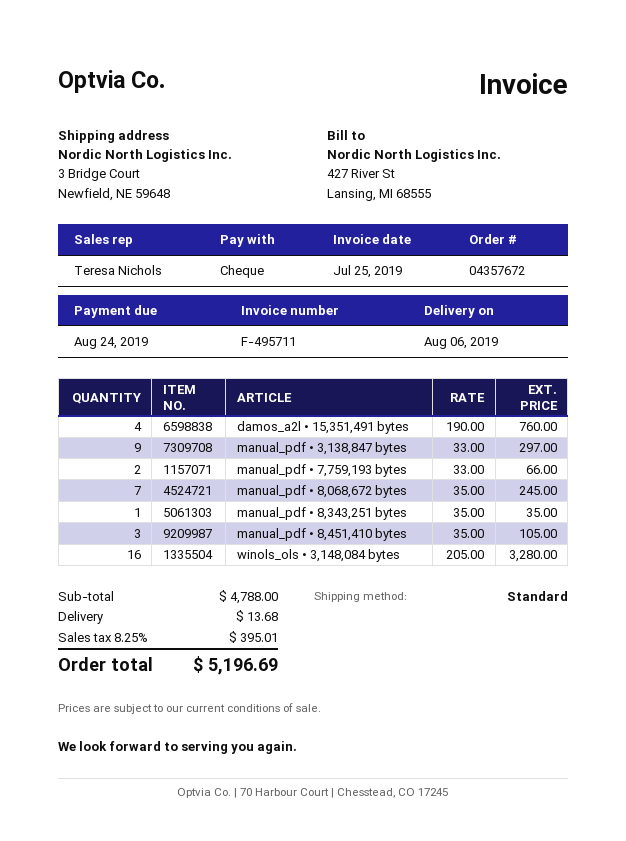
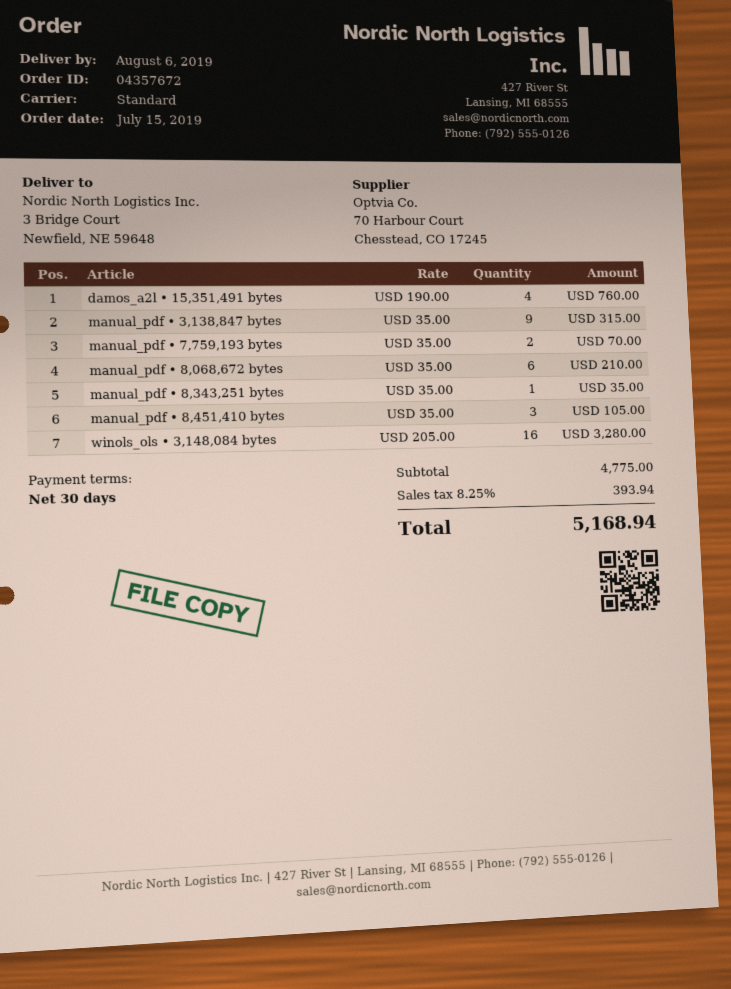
manual_pdf • 3,138,847 bytes: 9 x 33.00 = 297.00 -> 9 x 35.00 = 315.00
manual_pdf • 7,759,193 bytes: 2 x 33.00 = 66.00 -> 2 x 35.00 = 70.00
manual_pdf • 8,068,672 bytes: 7 x 35.00 = 245.00 -> 6 x 35.00 = 210.00
subtotal: 4788.00 -> 4775.00
shipping: 13.68 -> none
tax: 8.25% = 395.01 -> 8.25% = 393.94
total: 5196.69 -> 5168.94

